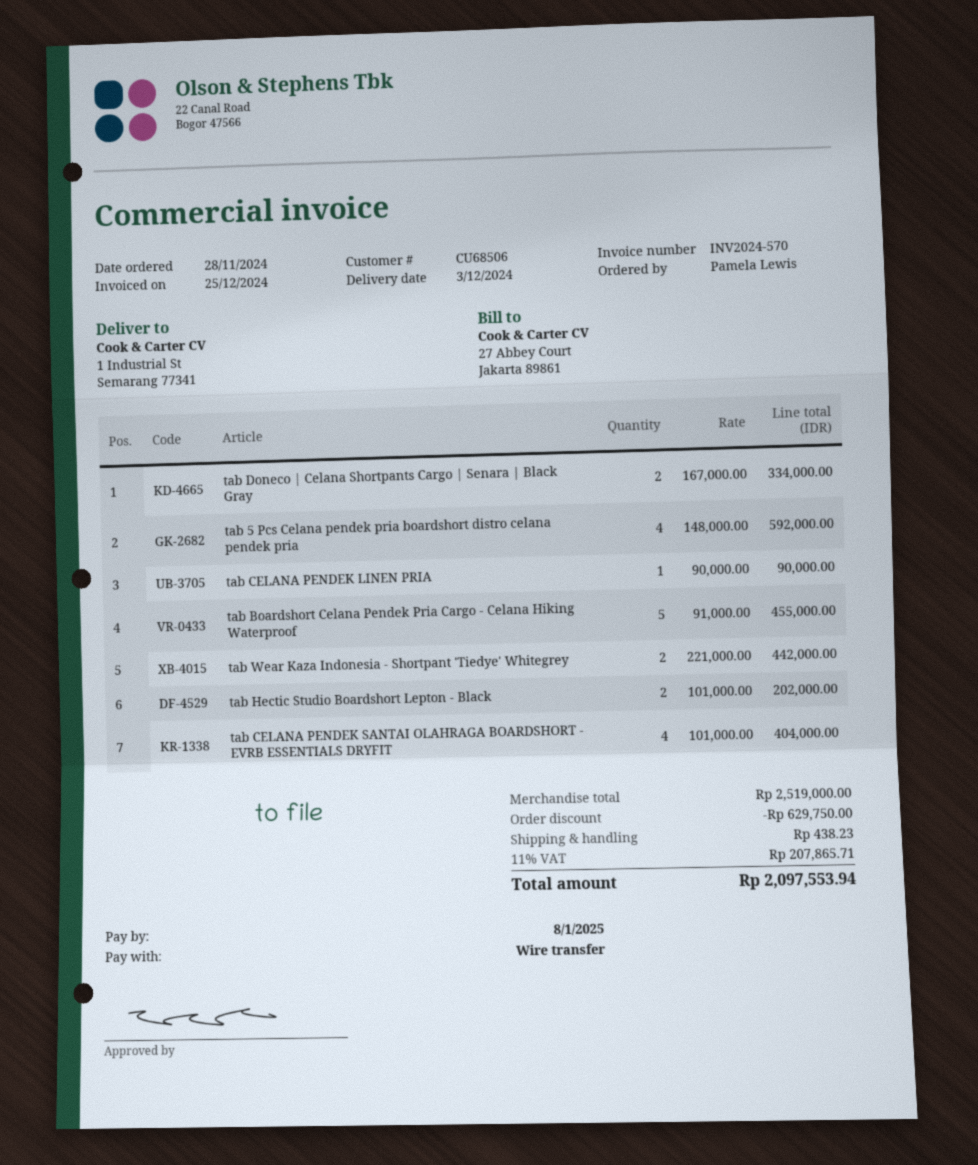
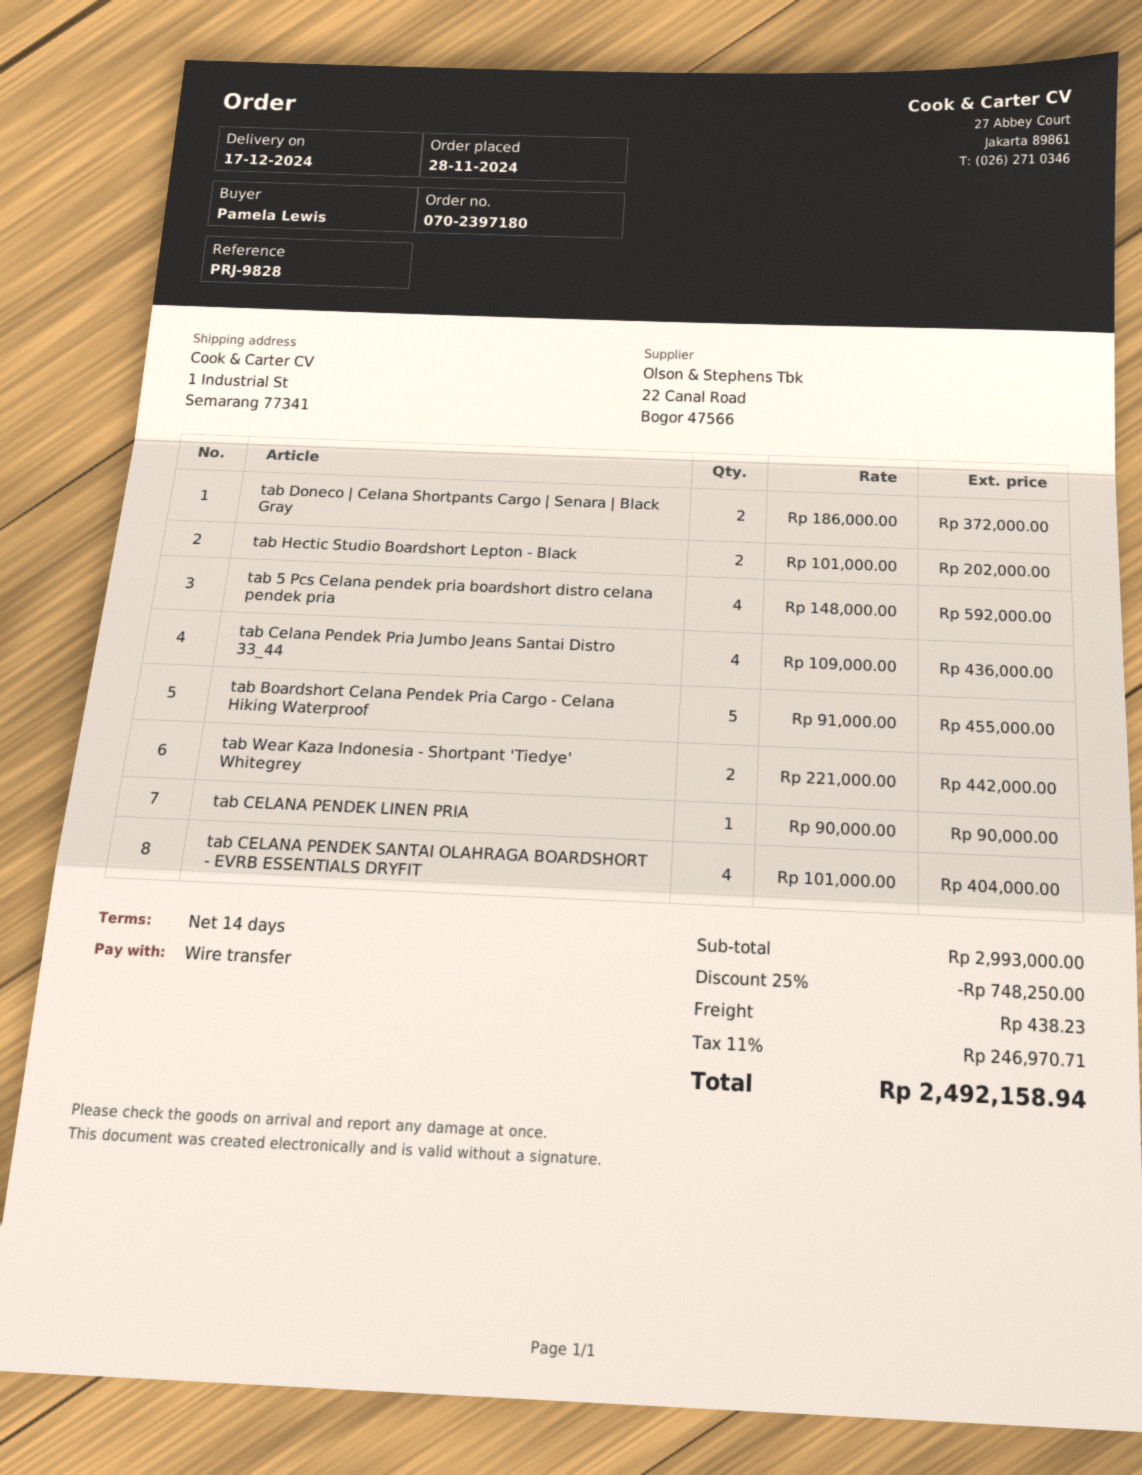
delivery date: 2024-12-03 -> 2024-12-17
tab Doneco | Celana Shortpants Cargo | Senara | Black Gray: 2 x 167000.00 = 334000.00 -> 2 x 186000.00 = 372000.00
tab Celana Pendek Pria Jumbo Jeans Santai Distro 33_44: none -> 4 x 109000.00 = 436000.00
subtotal: 2519000.00 -> 2993000.00
discount: 629750.00 -> 748250.00
tax: 11% = 207865.71 -> 11% = 246970.71
total: 2097553.94 -> 2492158.94

